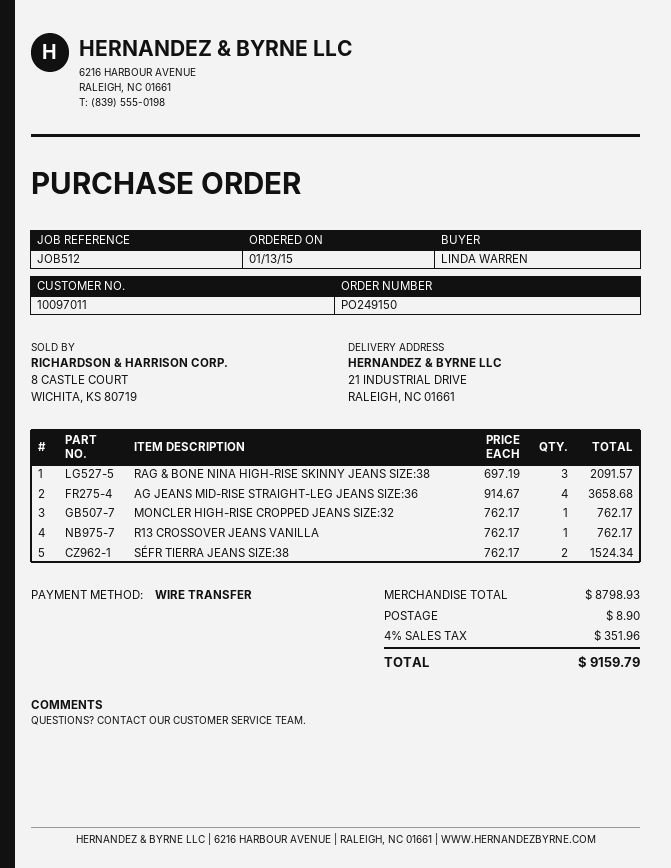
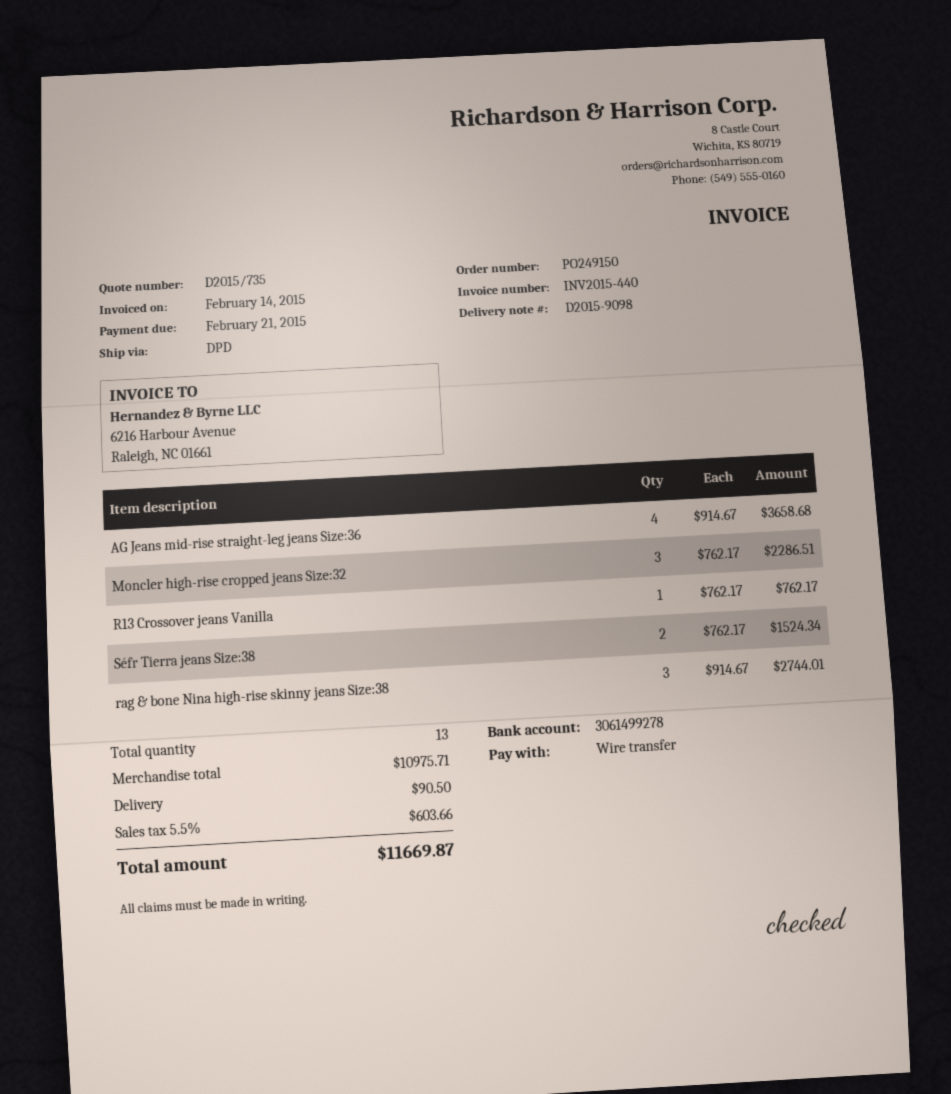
RAG & BONE NINA HIGH-RISE SKINNY JEANS SIZE:38: 3 x 697.19 = 2091.57 -> 3 x 914.67 = 2744.01
MONCLER HIGH-RISE CROPPED JEANS SIZE:32: 1 x 762.17 = 762.17 -> 3 x 762.17 = 2286.51
subtotal: 8798.93 -> 10975.71
shipping: 8.90 -> 90.50
tax: 4% = 351.96 -> 5.5% = 603.66
total: 9159.79 -> 11669.87

